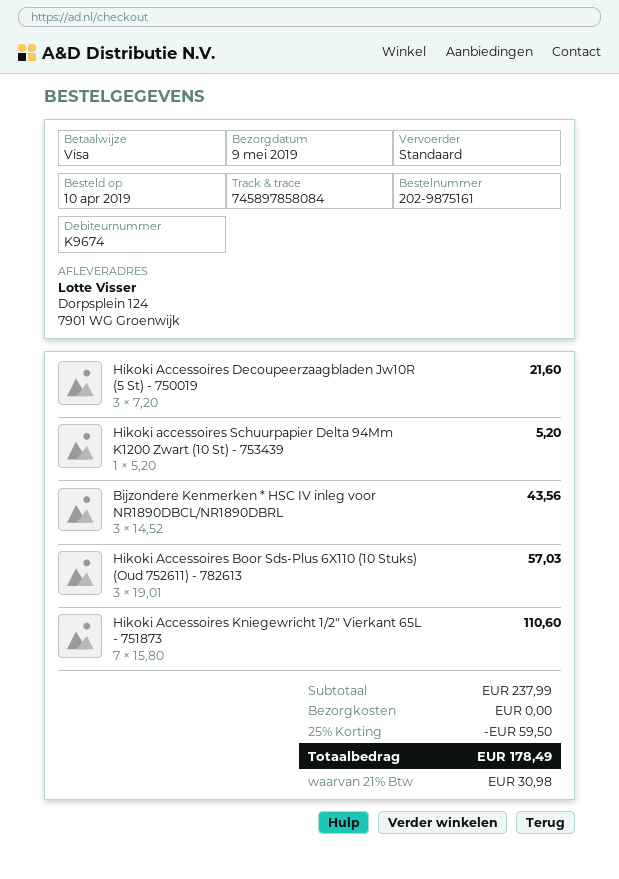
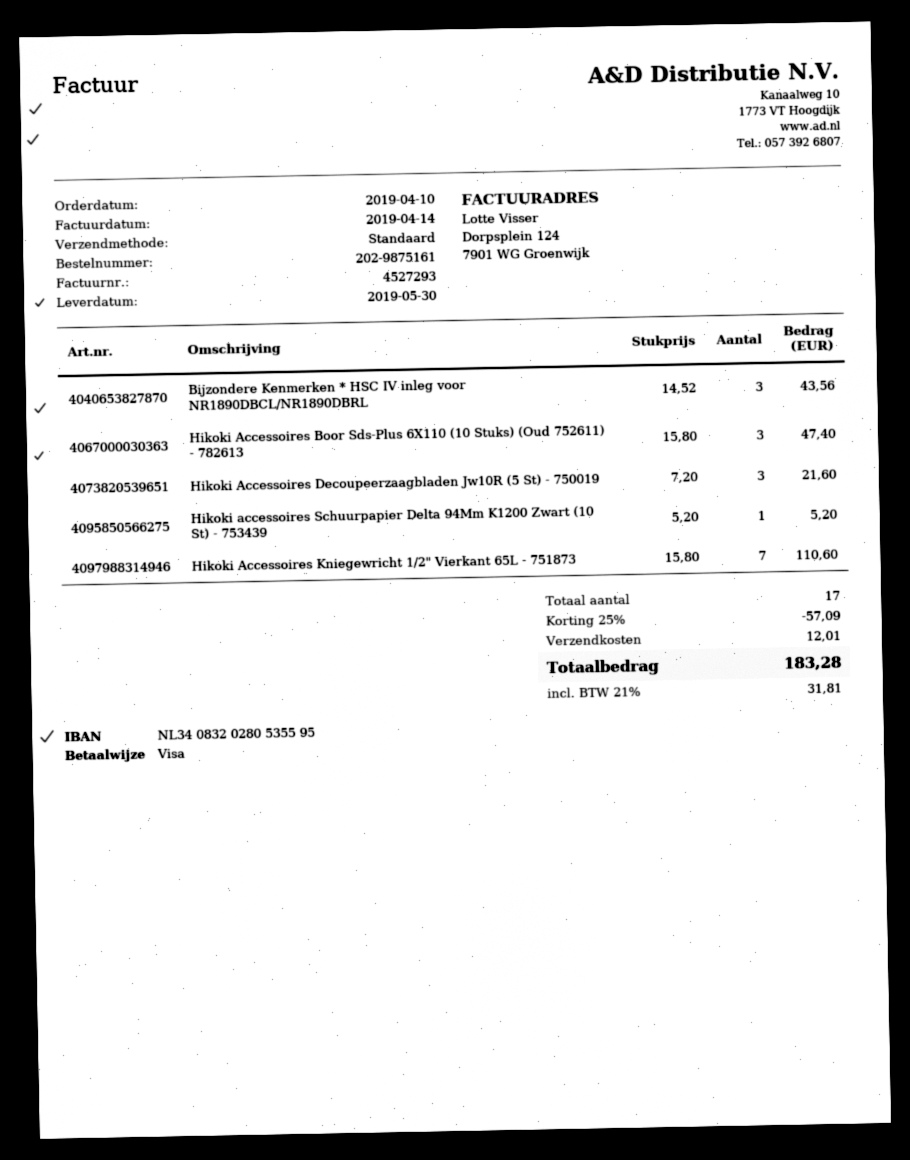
delivery date: 2019-05-09 -> 2019-05-30
Hikoki Accessoires Boor Sds-Plus 6X110 (10 Stuks) (Oud 752611) - 782613: 3 x 19.01 = 57.03 -> 3 x 15.80 = 47.40
discount: 25% = 59.50 -> 25% = 57.09
shipping: 0.00 -> 12.01
tax: 21% = 30.98 -> 21% = 31.81
total: 178.49 -> 183.28

